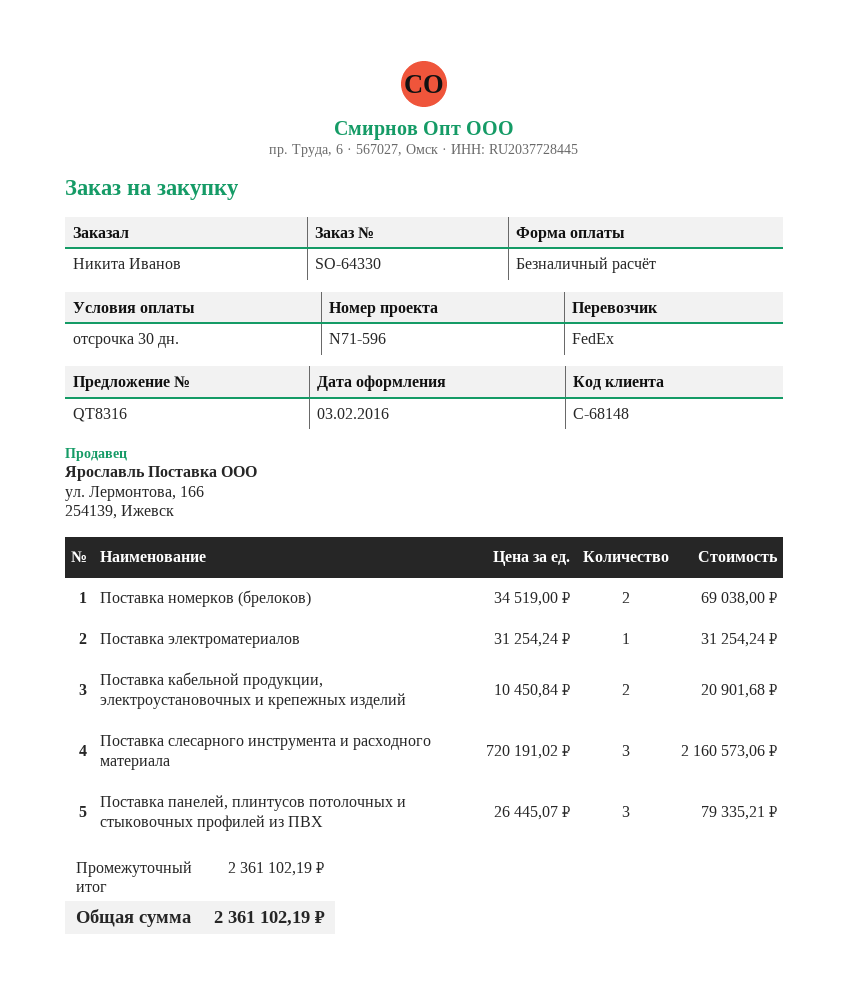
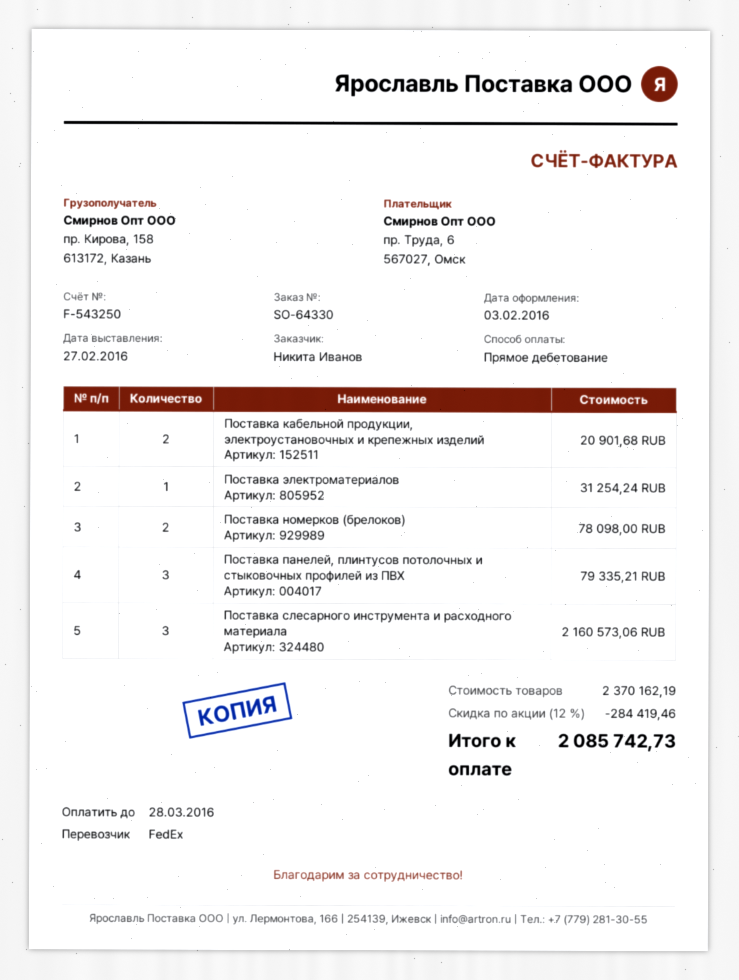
payment method: bank transfer -> direct debit
Поставка номерков (брелоков): 2 for 69038.00 -> 2 for 78098.00
subtotal: 2361102.19 -> 2370162.19
discount: none -> 12% = 284419.46
total: 2361102.19 -> 2085742.73

